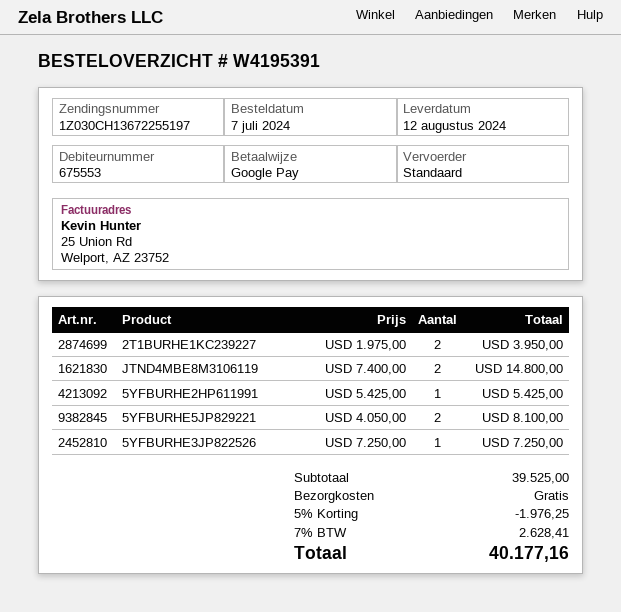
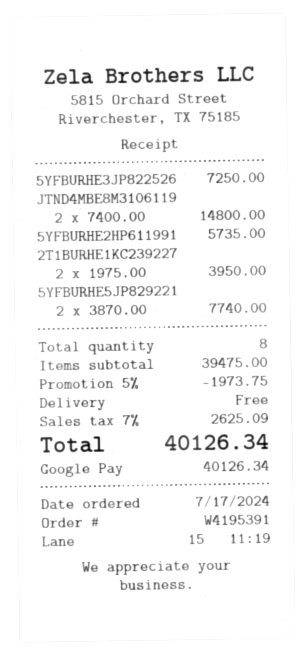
order date: 2024-07-07 -> 2024-07-17
5YFBURHE2HP611991: 1 x 5425.00 = 5425.00 -> 1 x 5735.00 = 5735.00
5YFBURHE5JP829221: 2 x 4050.00 = 8100.00 -> 2 x 3870.00 = 7740.00
subtotal: 39525.00 -> 39475.00
discount: 5% = 1976.25 -> 5% = 1973.75
tax: 7% = 2628.41 -> 7% = 2625.09
total: 40177.16 -> 40126.34

